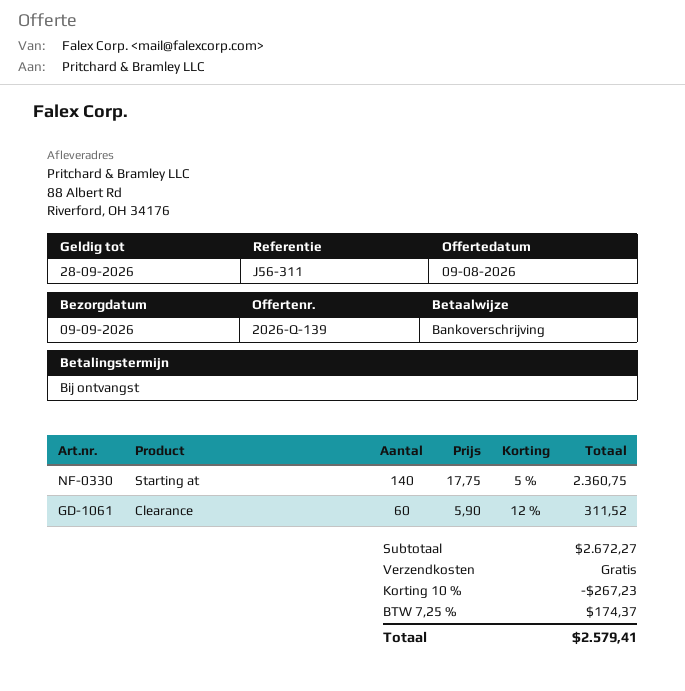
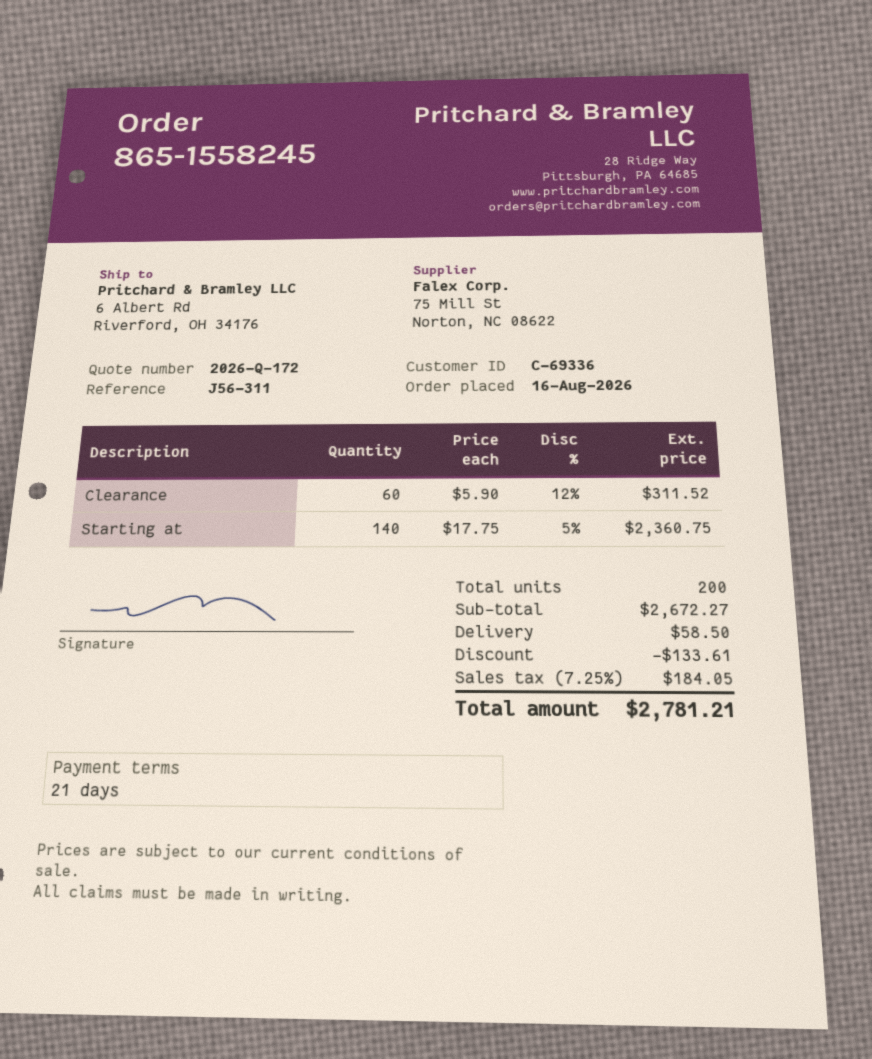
quote number: 2026-Q-139 -> 2026-Q-172
payment terms: on receipt -> 21 days
ship to: 88 Albert Rd, Riverford, OH 34176 -> 6 Albert Rd, Riverford, OH 34176
discount: 267.23 -> 133.61
shipping: 0.00 -> 58.50
tax: 7.25% = 174.37 -> 7.25% = 184.05
total: 2579.41 -> 2781.21

